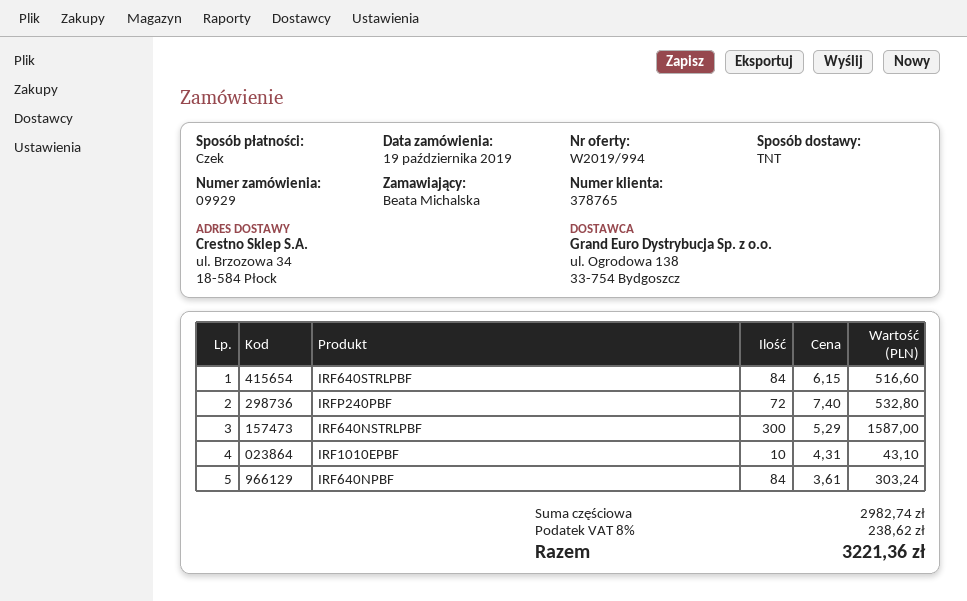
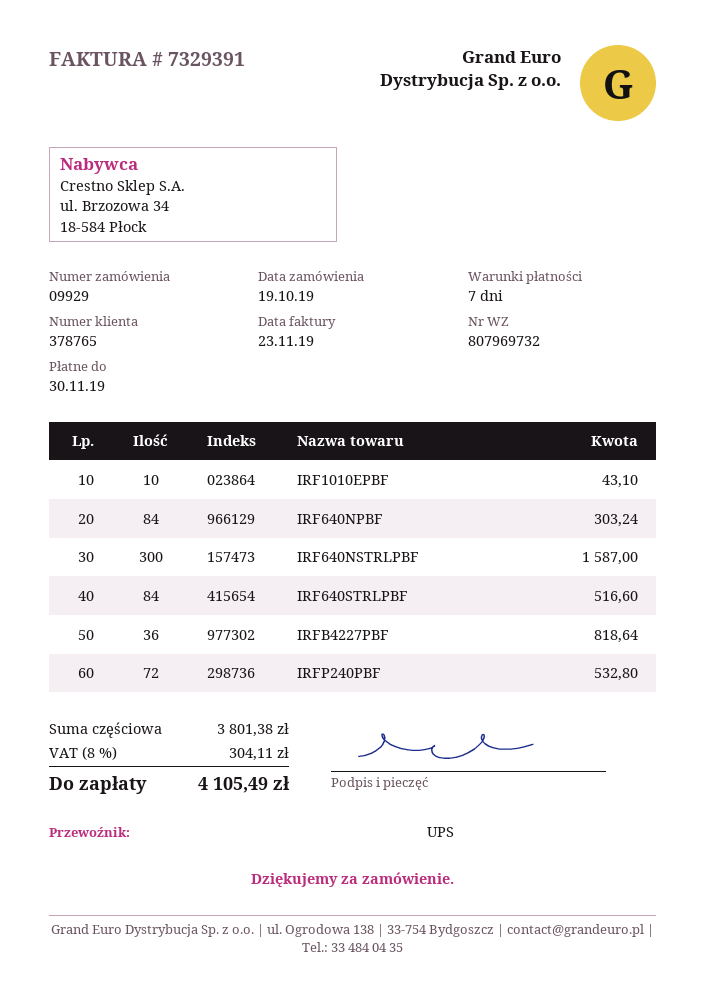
shipping method: TNT -> UPS
IRFB4227PBF: none -> 36 for 818.64
subtotal: 2982.74 -> 3801.38
tax: 8% = 238.62 -> 8% = 304.11
total: 3221.36 -> 4105.49

